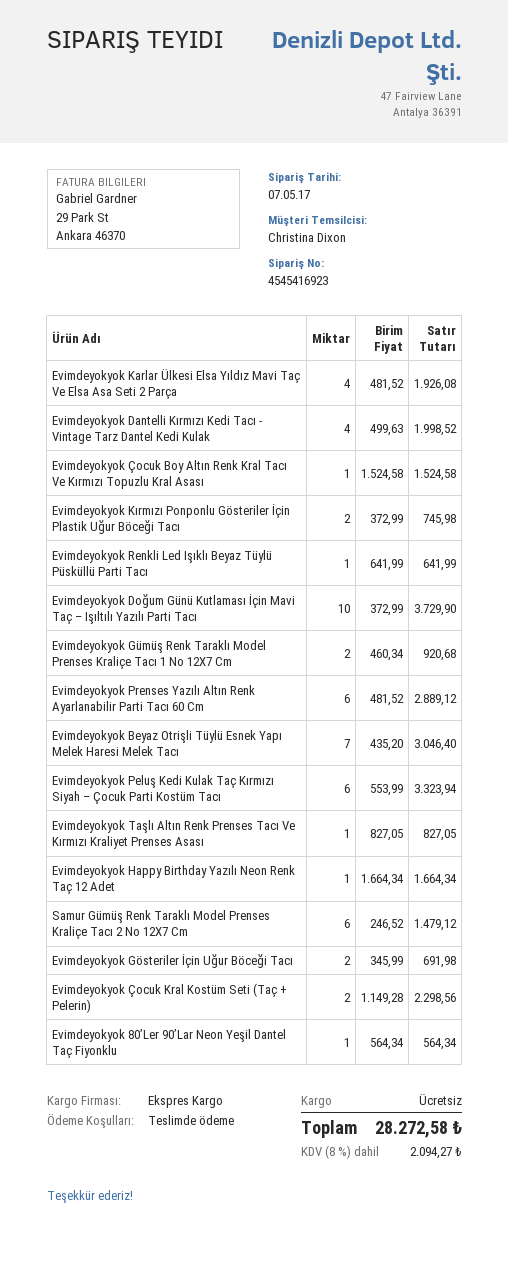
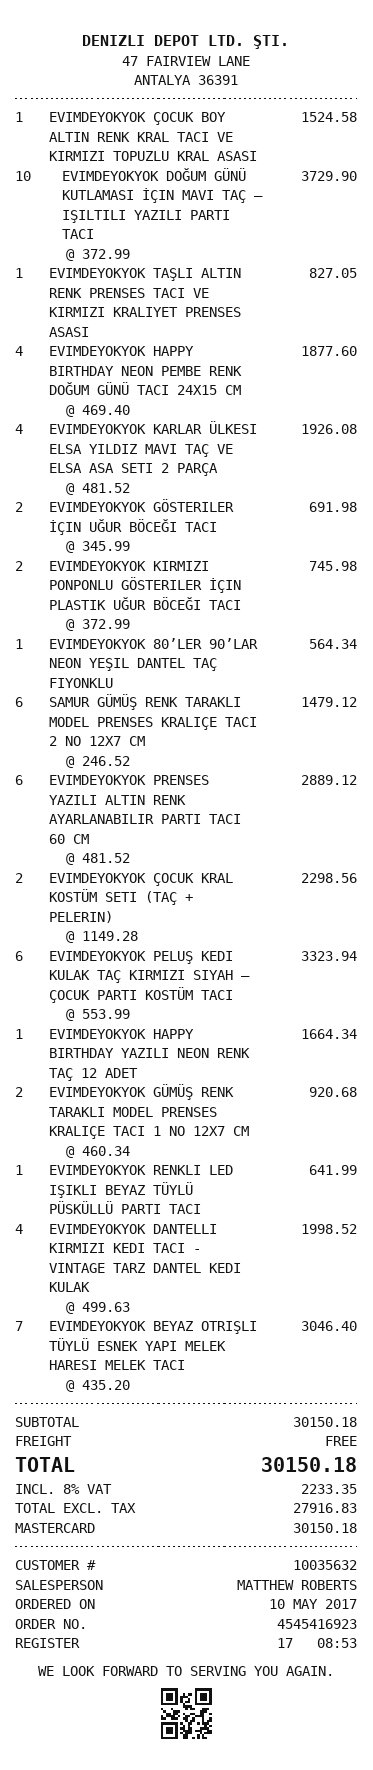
order date: 2017-05-07 -> 2017-05-10
sales rep: Christina Dixon -> MATTHEW ROBERTS
EVIMDEYOKYOK HAPPY BIRTHDAY NEON PEMBE RENK DOĞUM GÜNÜ TACI 24X15 CM: none -> 4 x 469.40 = 1877.60
tax: 8% = 2094.27 -> 8% = 2233.35
total: 28272.58 -> 30150.18

